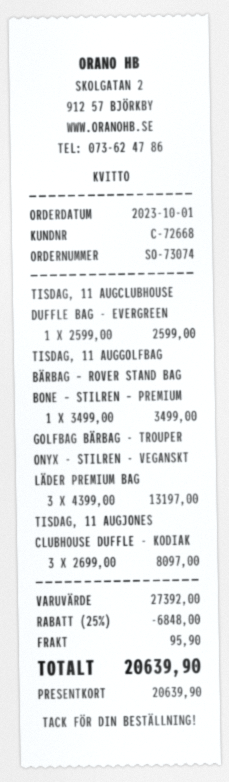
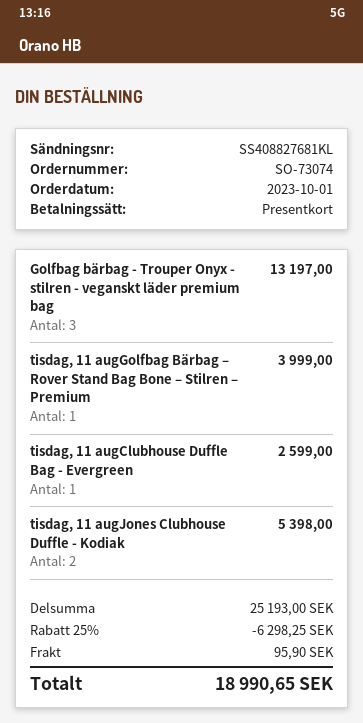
TISDAG, 11 AUGGOLFBAG BÄRBAG – ROVER STAND BAG BONE – STILREN – PREMIUM: 1 for 3499.00 -> 1 for 3999.00
TISDAG, 11 AUGJONES CLUBHOUSE DUFFLE - KODIAK: 3 for 8097.00 -> 2 for 5398.00
subtotal: 27392.00 -> 25193.00
discount: 25% = 6848.00 -> 25% = 6298.25
total: 20639.90 -> 18990.65

